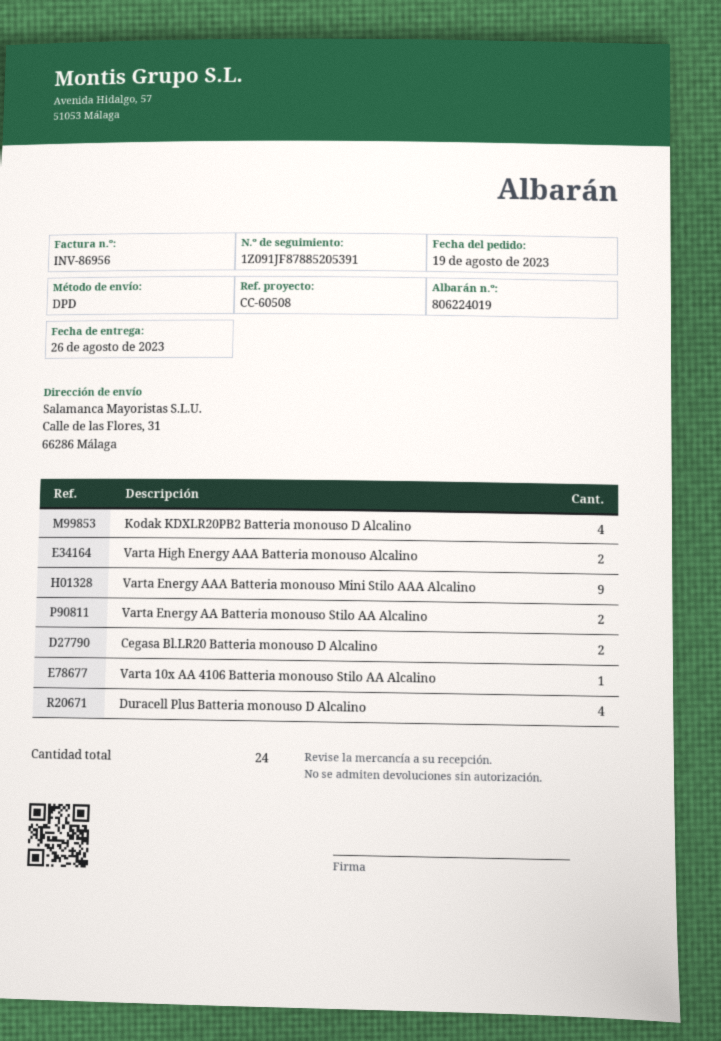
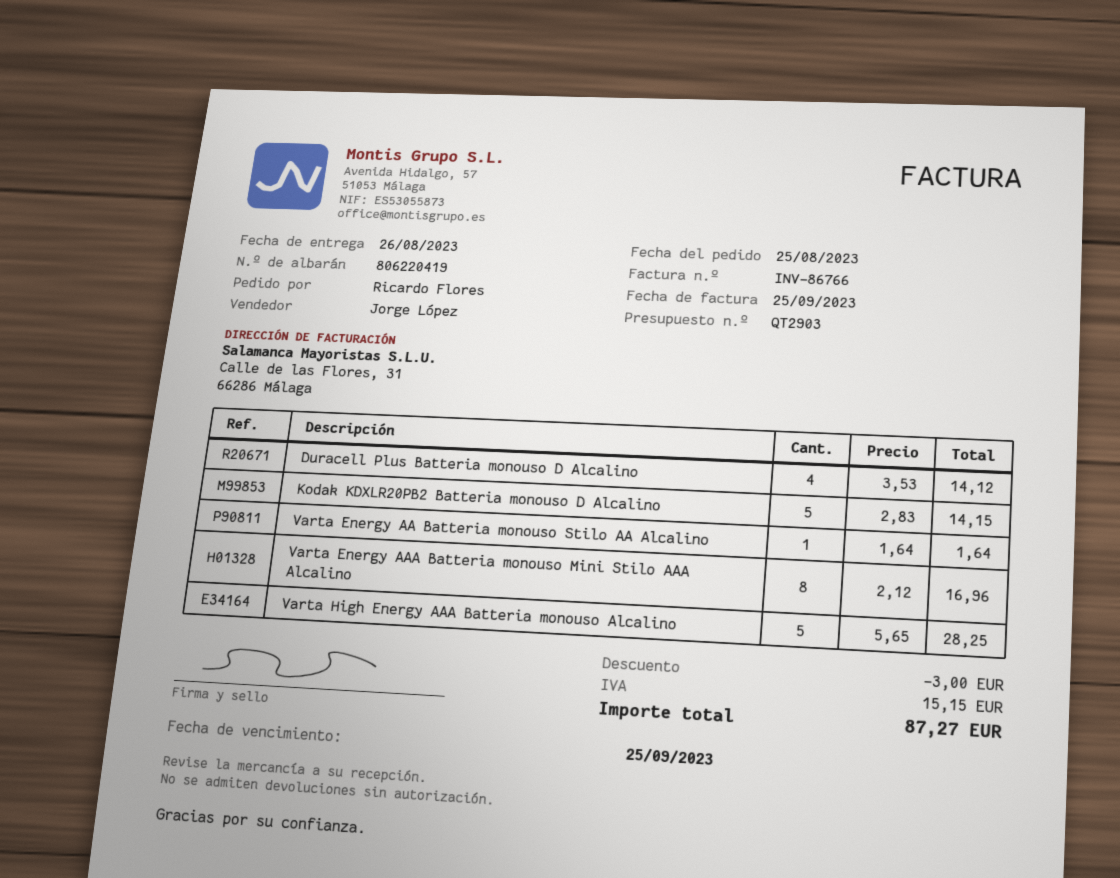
order date: 2023-08-19 -> 2023-08-25
delivery note number: 806224019 -> 806220419
invoice number: INV-86956 -> INV-86766
Kodak KDXLR20PB2 Batteria monouso D Alcalino: 4 -> 5
Varta High Energy AAA Batteria monouso Alcalino: 2 -> 5
Varta Energy AAA Batteria monouso Mini Stilo AAA Alcalino: 9 -> 8
Varta Energy AA Batteria monouso Stilo AA Alcalino: 2 -> 1
Cegasa Bl.LR20 Batteria monouso D Alcalino: 2 -> none
Varta 10x AA 4106 Batteria monouso Stilo AA Alcalino: 1 -> none

